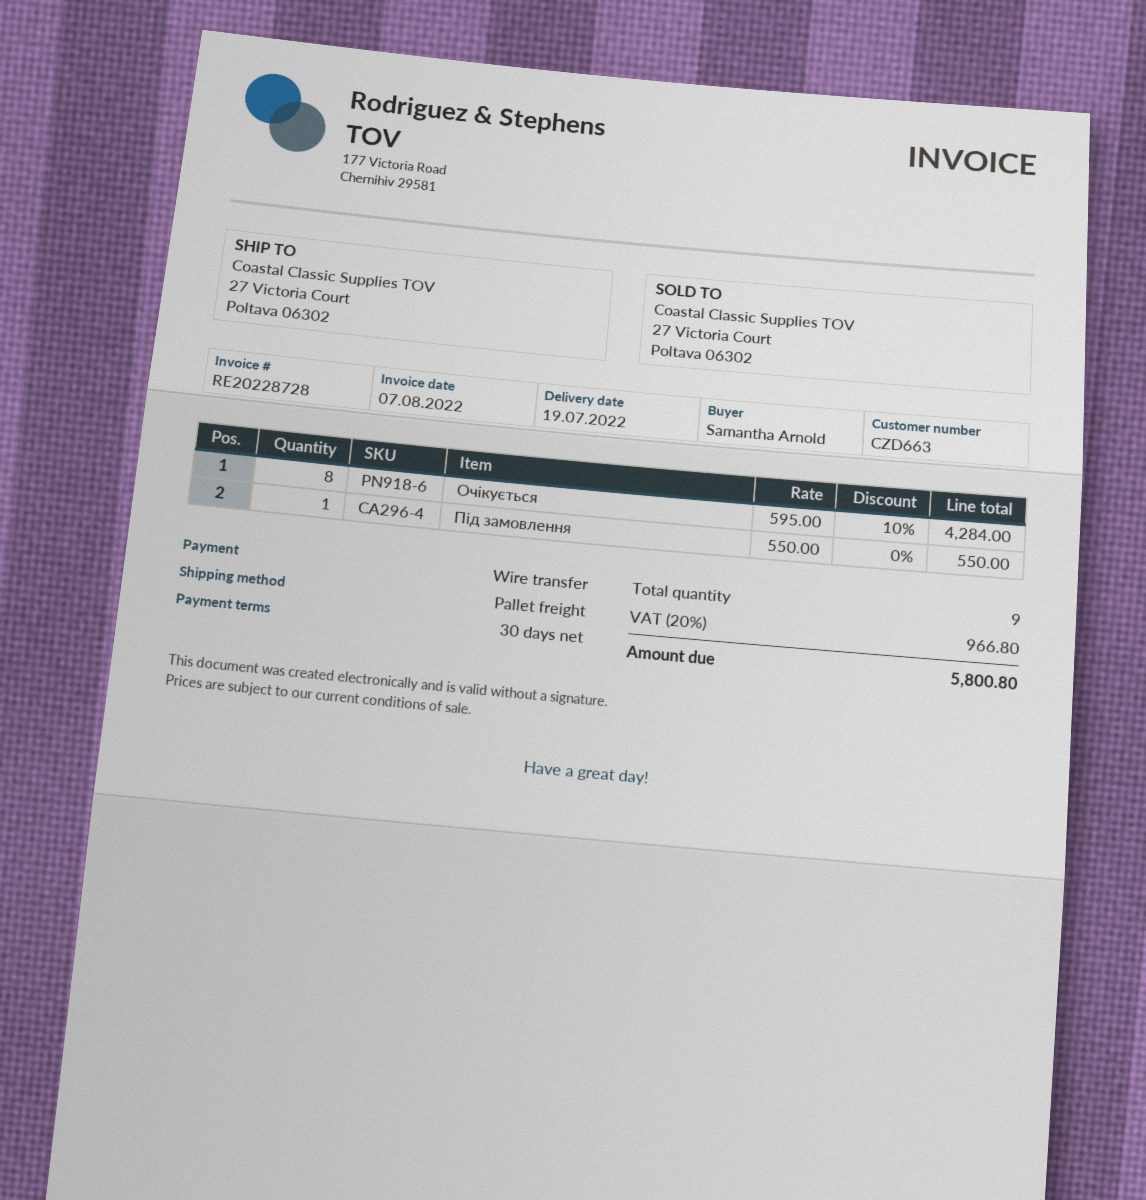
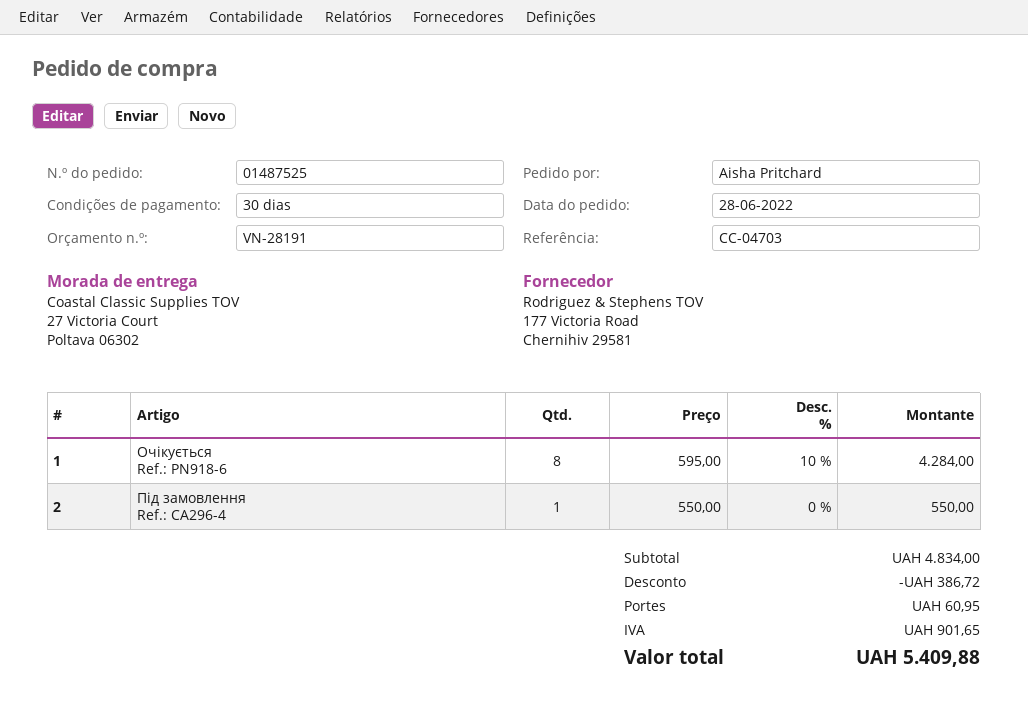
ordered by: Samantha Arnold -> Aisha Pritchard
discount: none -> 386.72
shipping: none -> 60.95
tax: 966.80 -> 901.65
total: 5800.80 -> 5409.88

